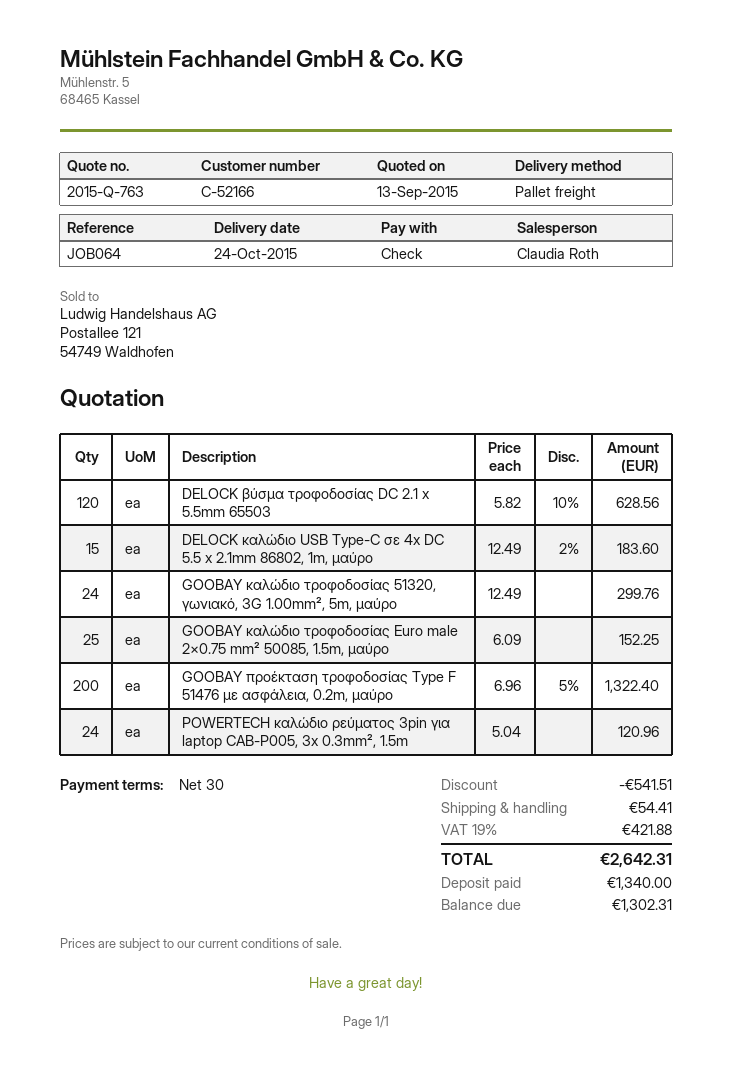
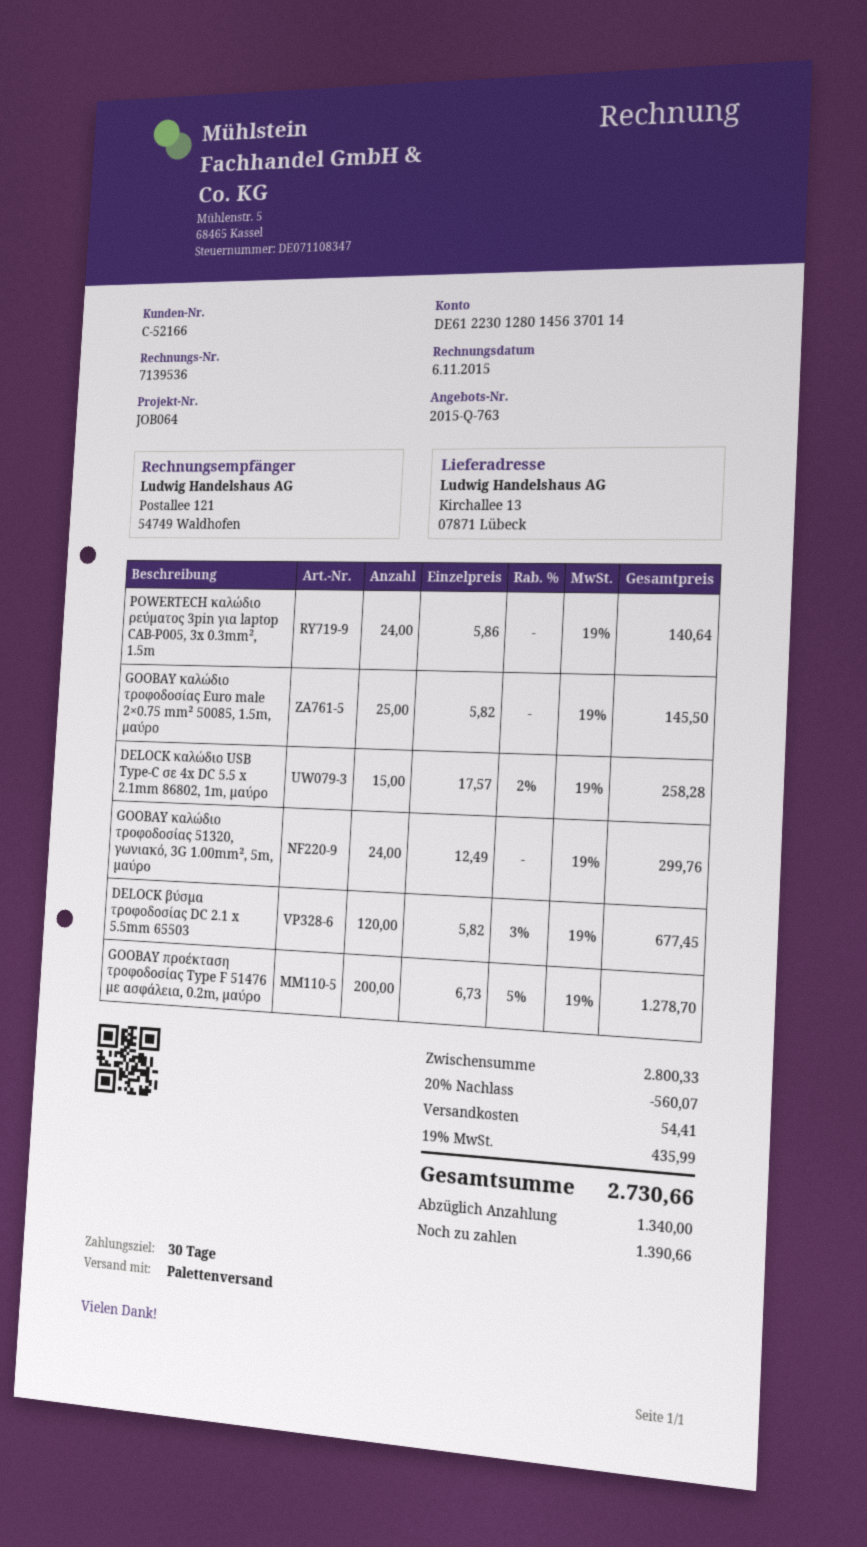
DELOCK βύσμα τροφοδοσίας DC 2.1 x 5.5mm 65503: 120 x 5.82 - 10% = 628.56 -> 120 x 5.82 - 3% = 677.45
DELOCK καλώδιο USB Type-C σε 4x DC 5.5 x 2.1mm 86802, 1m, μαύρο: 15 x 12.49 - 2% = 183.60 -> 15 x 17.57 - 2% = 258.28
GOOBAY καλώδιο τροφοδοσίας Euro male 2×0.75 mm² 50085, 1.5m, μαύρο: 25 x 6.09 = 152.25 -> 25 x 5.82 = 145.50
GOOBAY προέκταση τροφοδοσίας Type F 51476 με ασφάλεια, 0.2m, μαύρο: 200 x 6.96 - 5% = 1322.40 -> 200 x 6.73 - 5% = 1278.70
POWERTECH καλώδιο ρεύματος 3pin για laptop CAB-P005, 3x 0.3mm², 1.5m: 24 x 5.04 = 120.96 -> 24 x 5.86 = 140.64
discount: 541.51 -> 560.07
tax: 19% = 421.88 -> 19% = 435.99
total: 2642.31 -> 2730.66
balance: 1302.31 -> 1390.66

